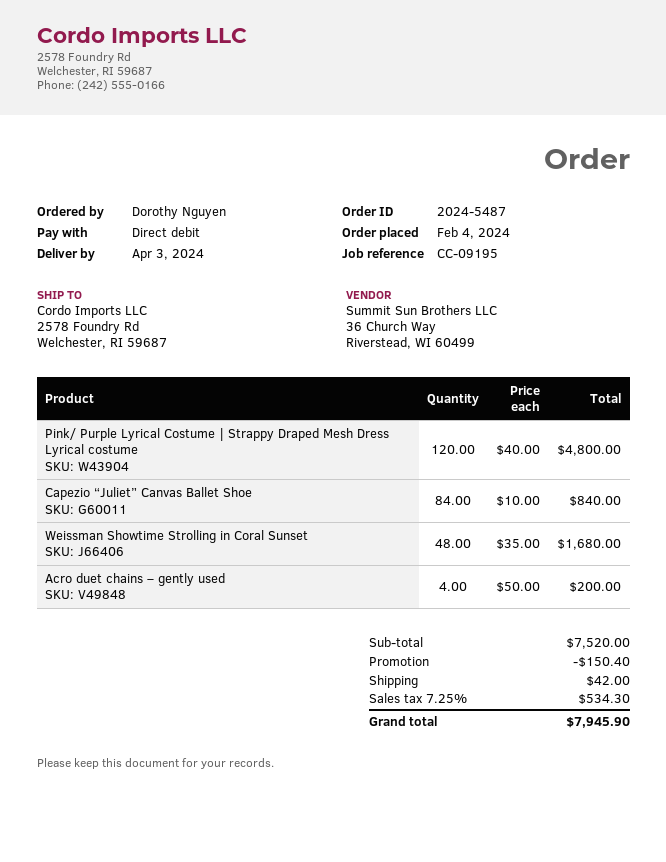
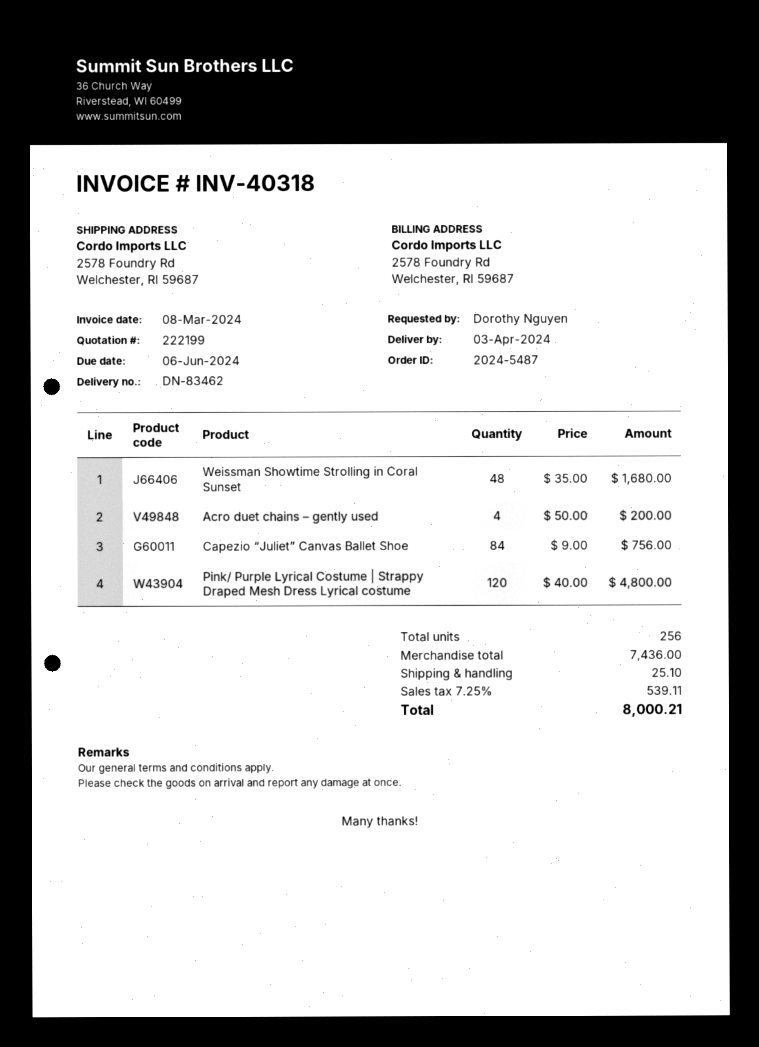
Capezio “Juliet” Canvas Ballet Shoe: 84 x 10.00 = 840.00 -> 84 x 9.00 = 756.00
subtotal: 7520.00 -> 7436.00
discount: 150.40 -> none
shipping: 42.00 -> 25.10
tax: 7.25% = 534.30 -> 7.25% = 539.11
total: 7945.90 -> 8000.21

